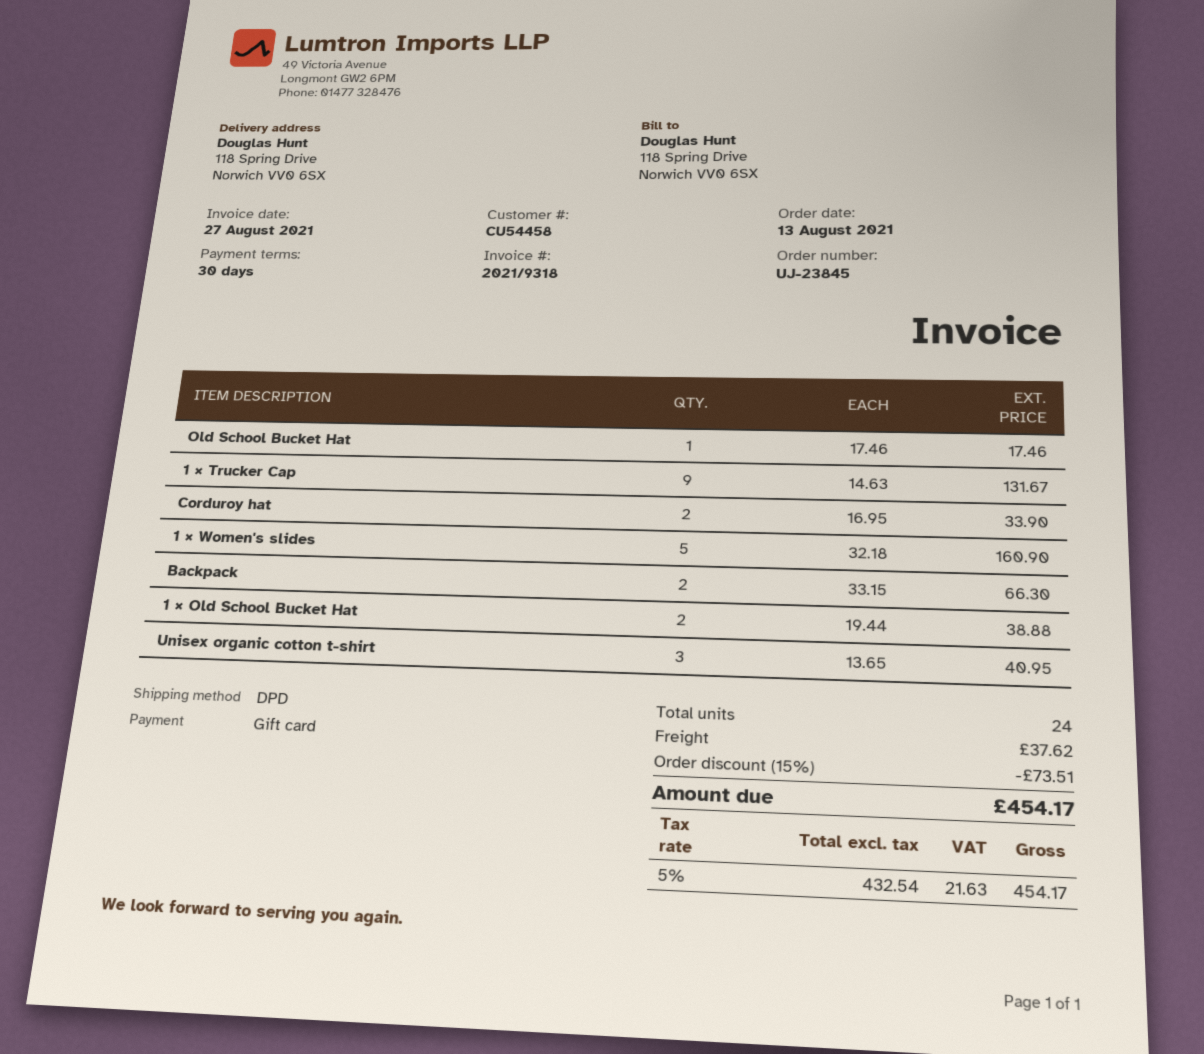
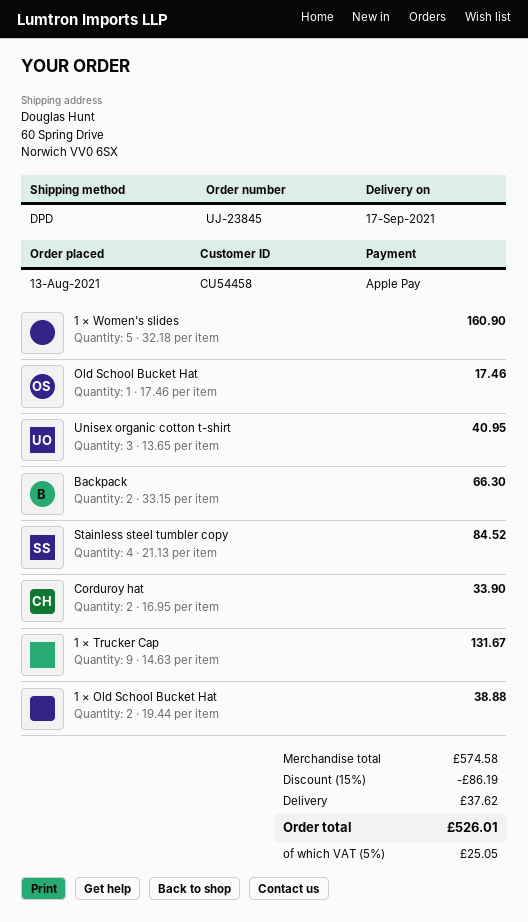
payment method: gift card -> Apple Pay
ship to: 118 Spring Drive, Norwich VV0 6SX -> 60 Spring Drive, Norwich VV0 6SX
Stainless steel tumbler copy: none -> 4 x 21.13 = 84.52
discount: 15% = 73.51 -> 15% = 86.19
tax: 5% = 21.63 -> 5% = 25.05
total: 454.17 -> 526.01

